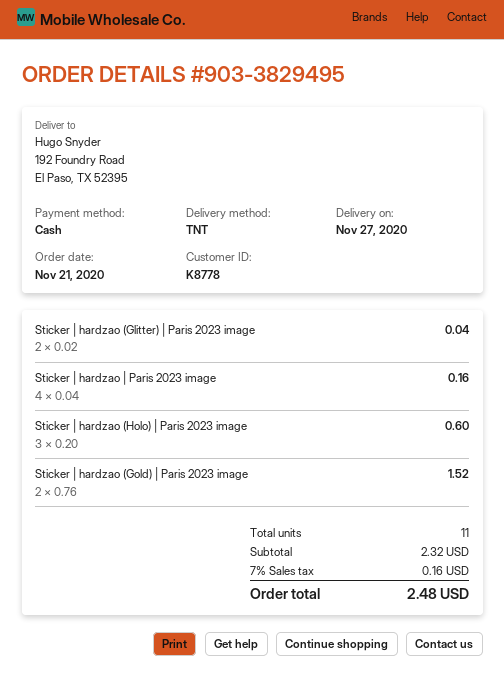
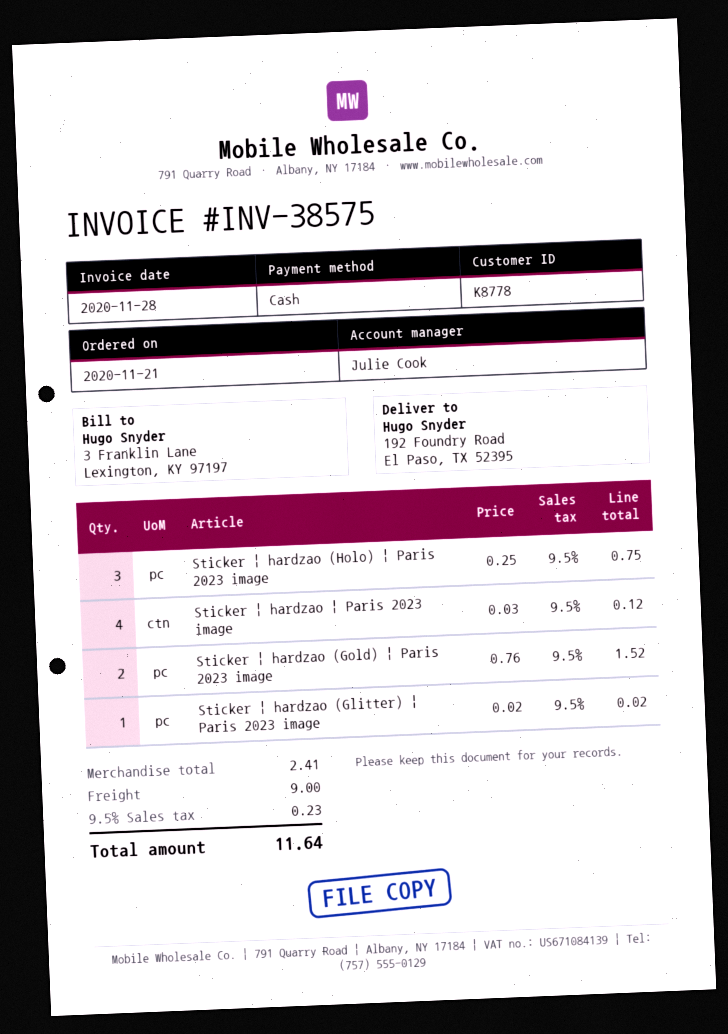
Sticker | hardzao (Glitter) | Paris 2023 image: 2 x 0.02 = 0.04 -> 1 x 0.02 = 0.02
Sticker | hardzao | Paris 2023 image: 4 x 0.04 = 0.16 -> 4 x 0.03 = 0.12
Sticker | hardzao (Holo) | Paris 2023 image: 3 x 0.20 = 0.60 -> 3 x 0.25 = 0.75
subtotal: 2.32 -> 2.41
shipping: none -> 9.00
tax: 7% = 0.16 -> 9.5% = 0.23
total: 2.48 -> 11.64

